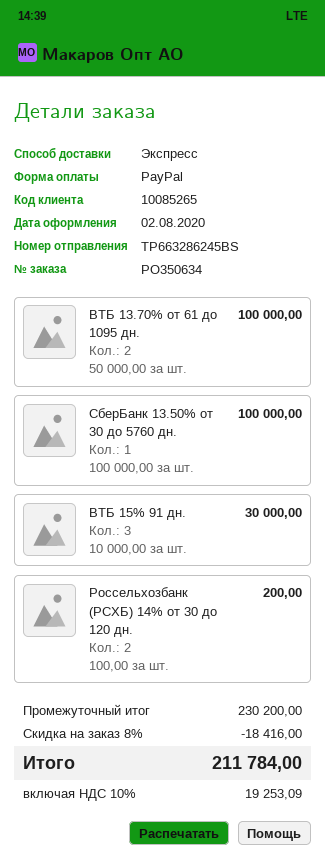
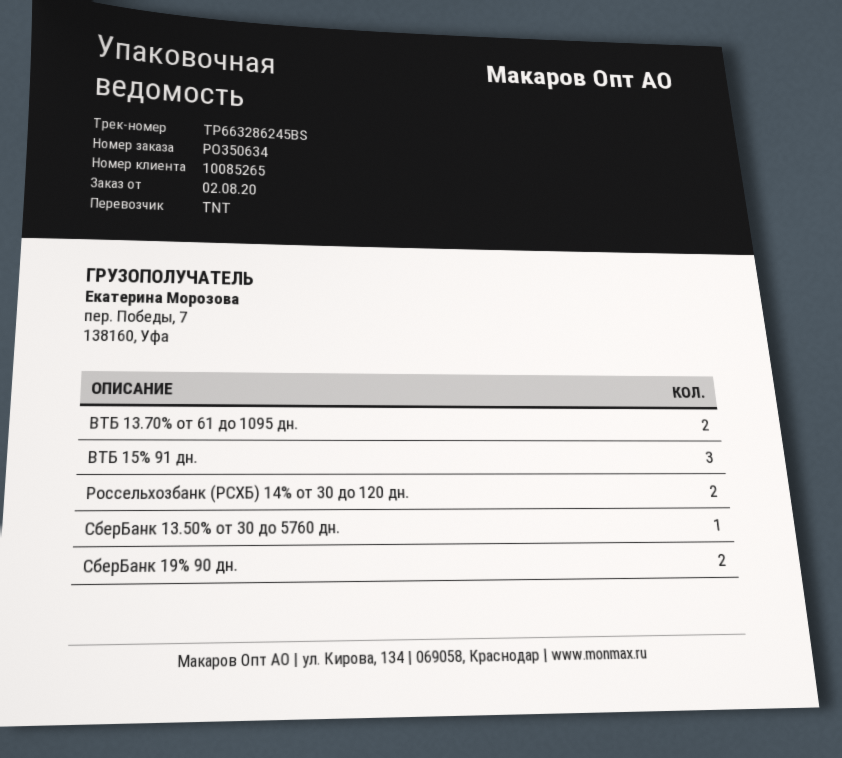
shipping method: express -> TNT
СберБанк 19% 90 дн.: none -> 2

